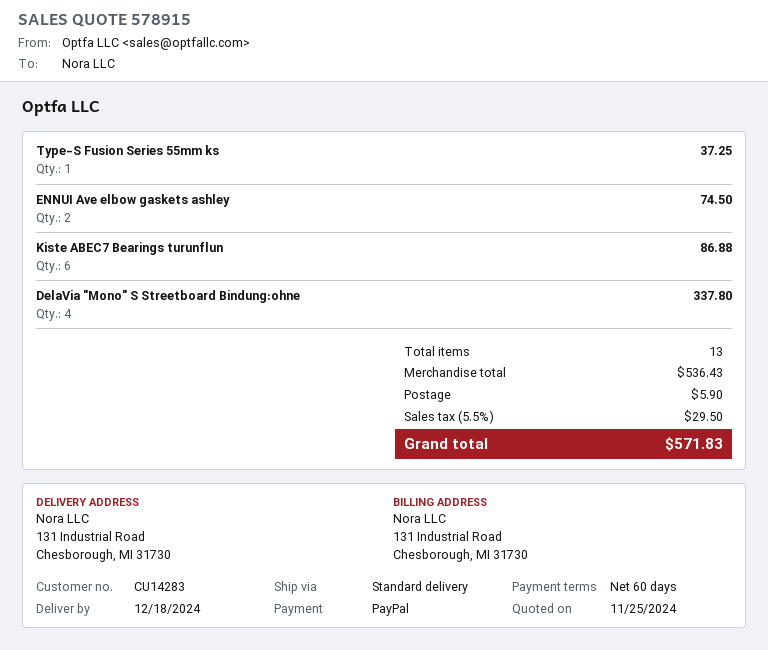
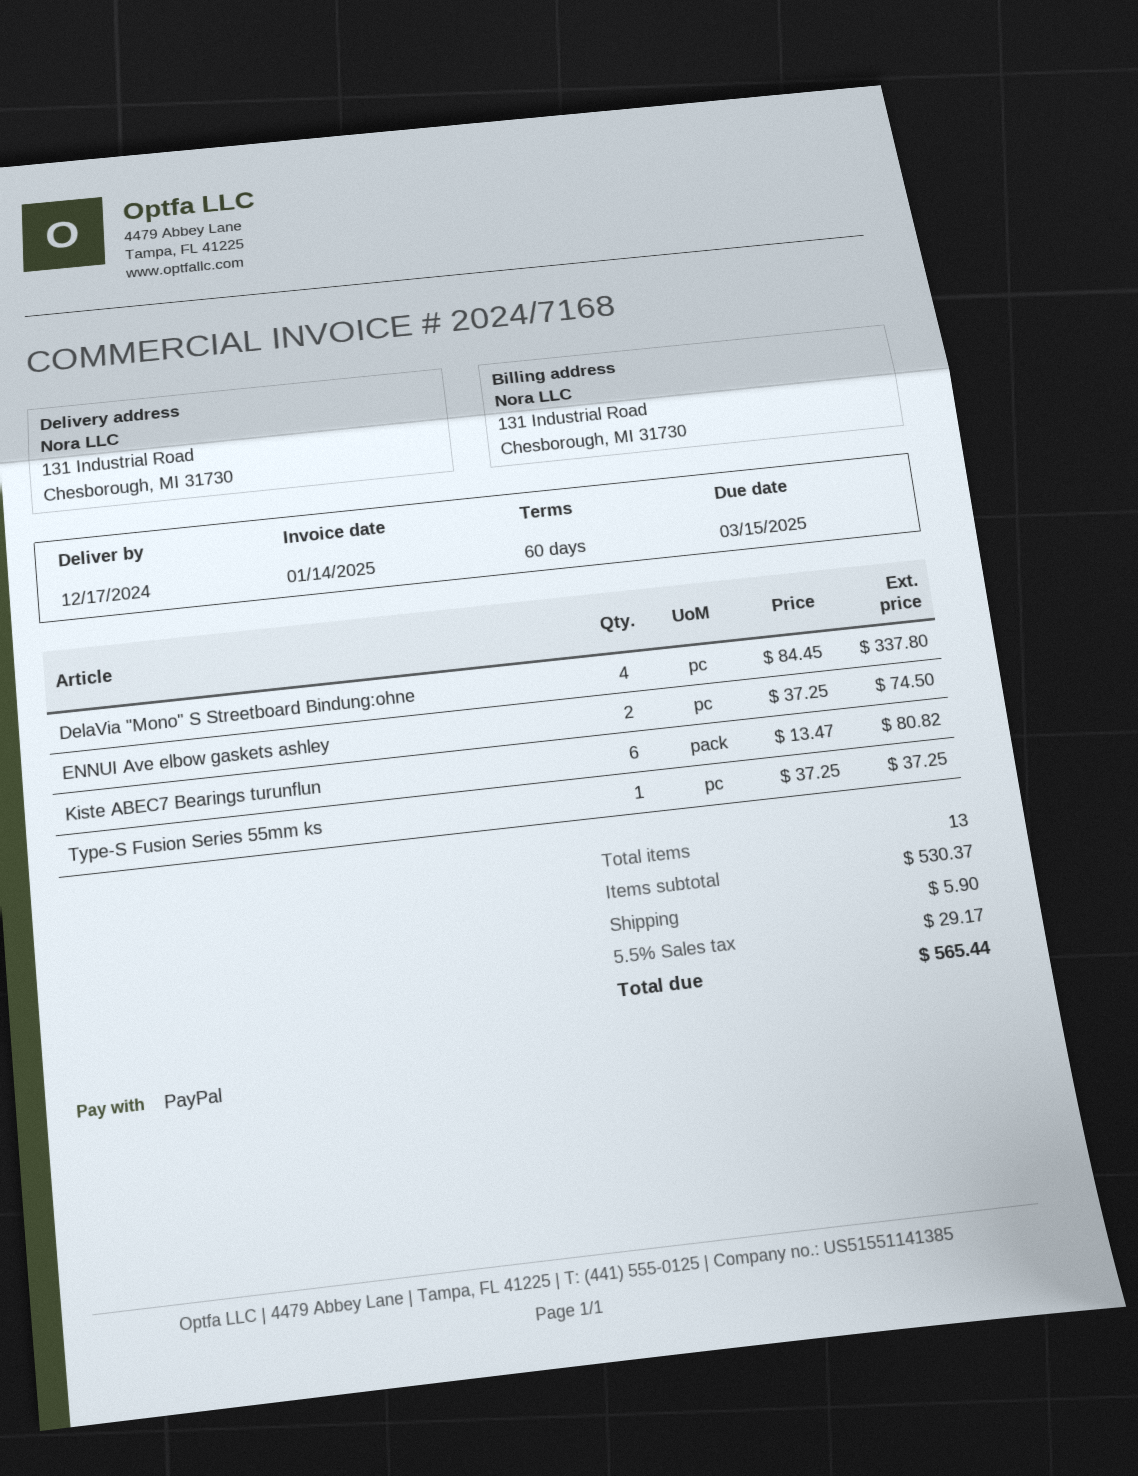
delivery date: 2024-12-18 -> 2024-12-17
Kiste ABEC7 Bearings turunflun: 6 for 86.88 -> 6 for 80.82
subtotal: 536.43 -> 530.37
tax: 5.5% = 29.50 -> 5.5% = 29.17
total: 571.83 -> 565.44

